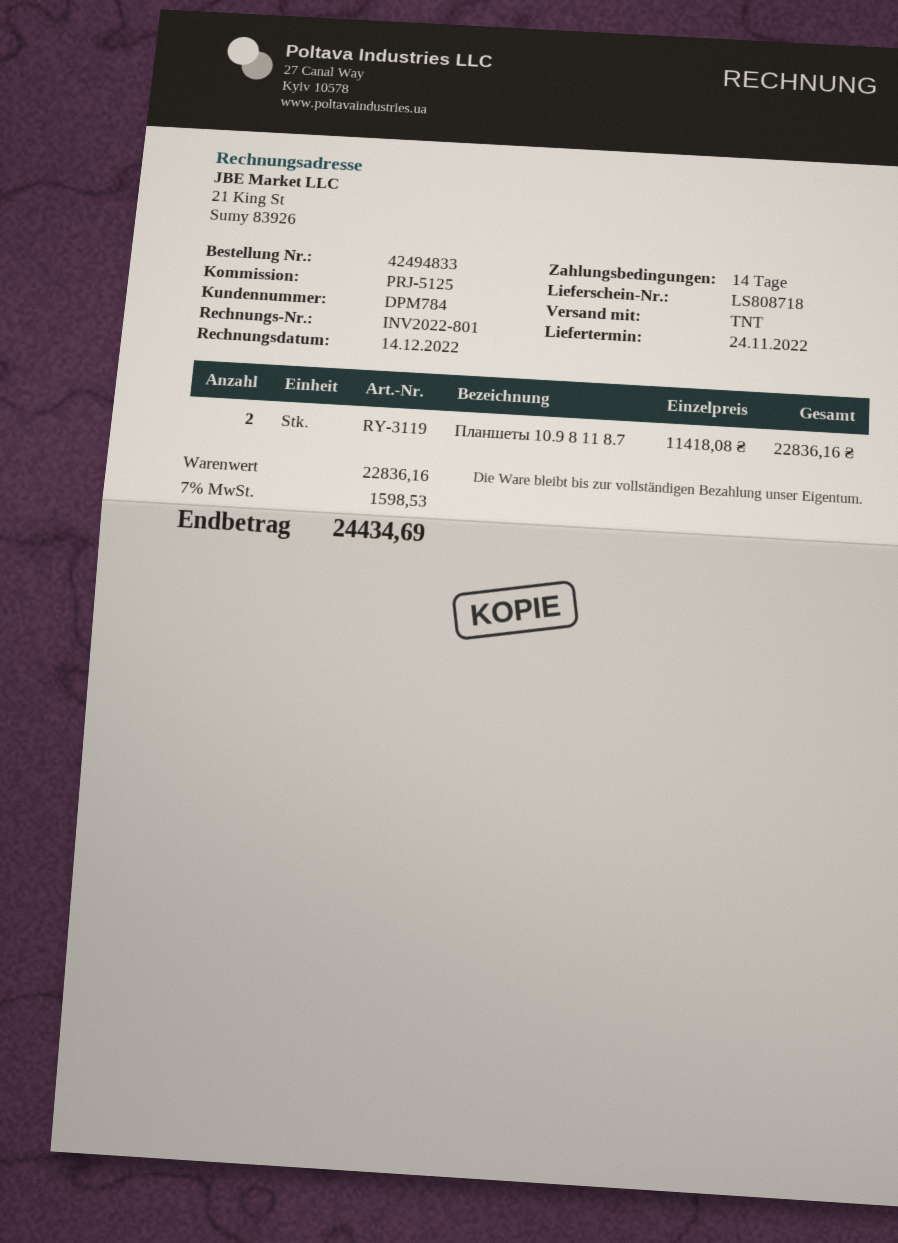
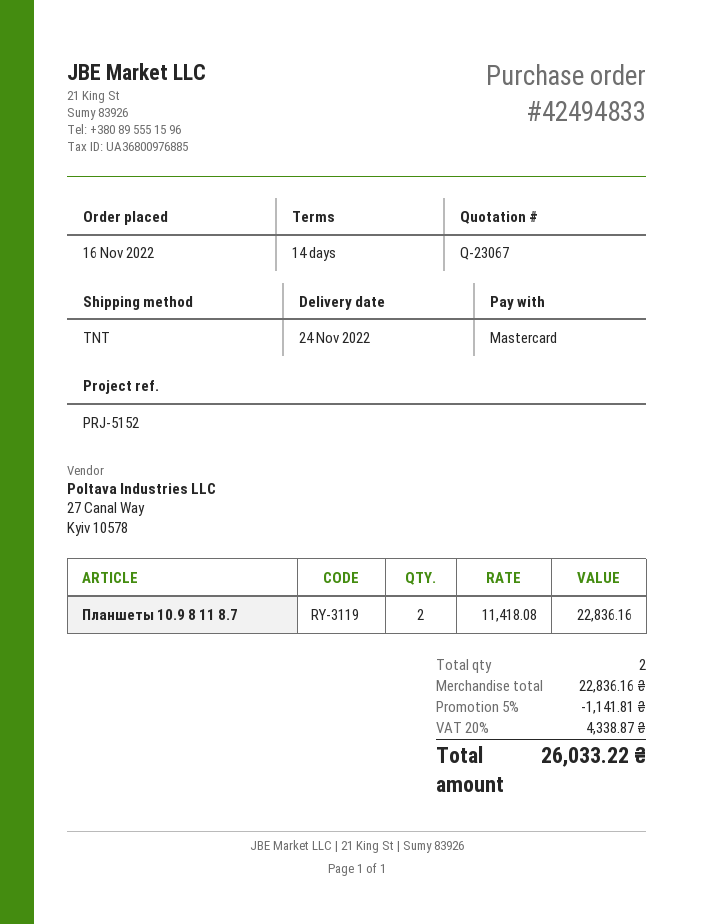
reference: PRJ-5125 -> PRJ-5152
discount: none -> 5% = 1141.81
tax: 7% = 1598.53 -> 20% = 4338.87
total: 24434.69 -> 26033.22

